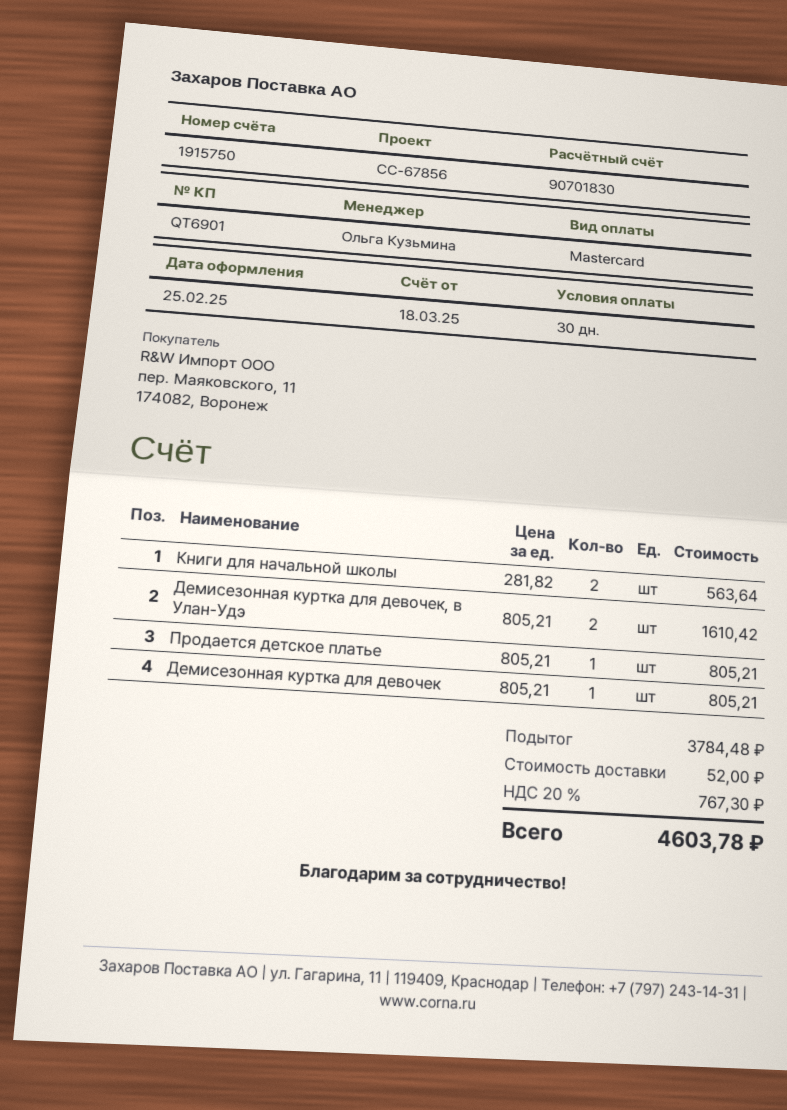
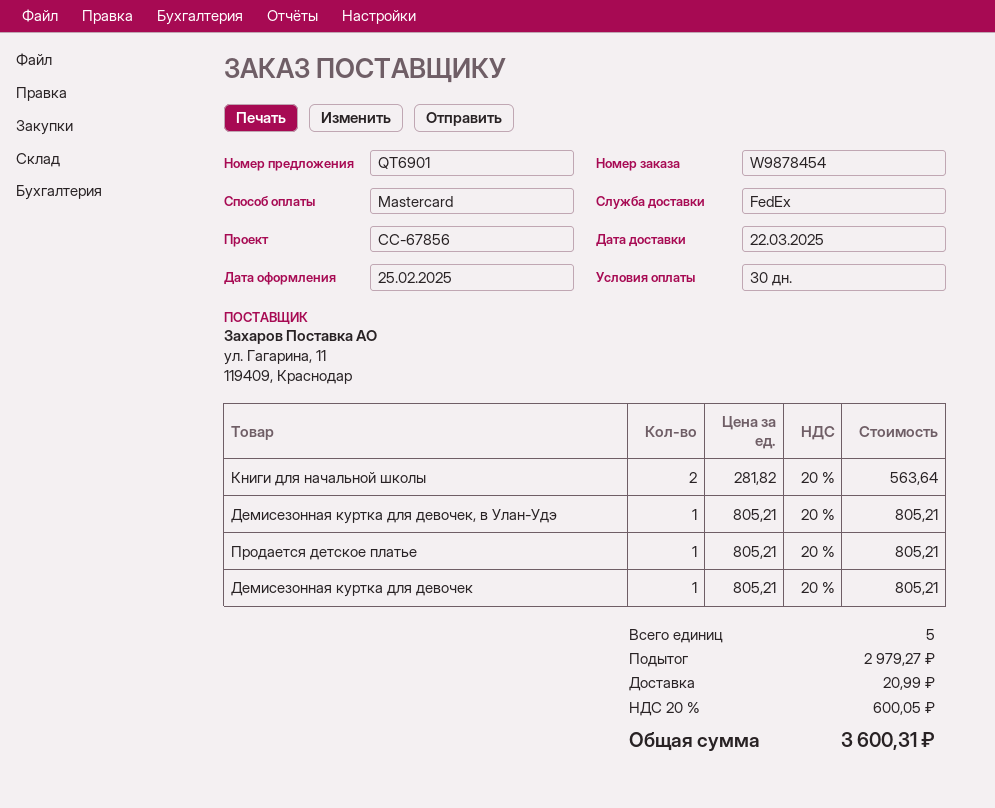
Демисезонная куртка для девочек, в Улан-Удэ: 2 x 805.21 = 1610.42 -> 1 x 805.21 = 805.21
subtotal: 3784.48 -> 2979.27
shipping: 52.00 -> 20.99
tax: 20% = 767.30 -> 20% = 600.05
total: 4603.78 -> 3600.31

